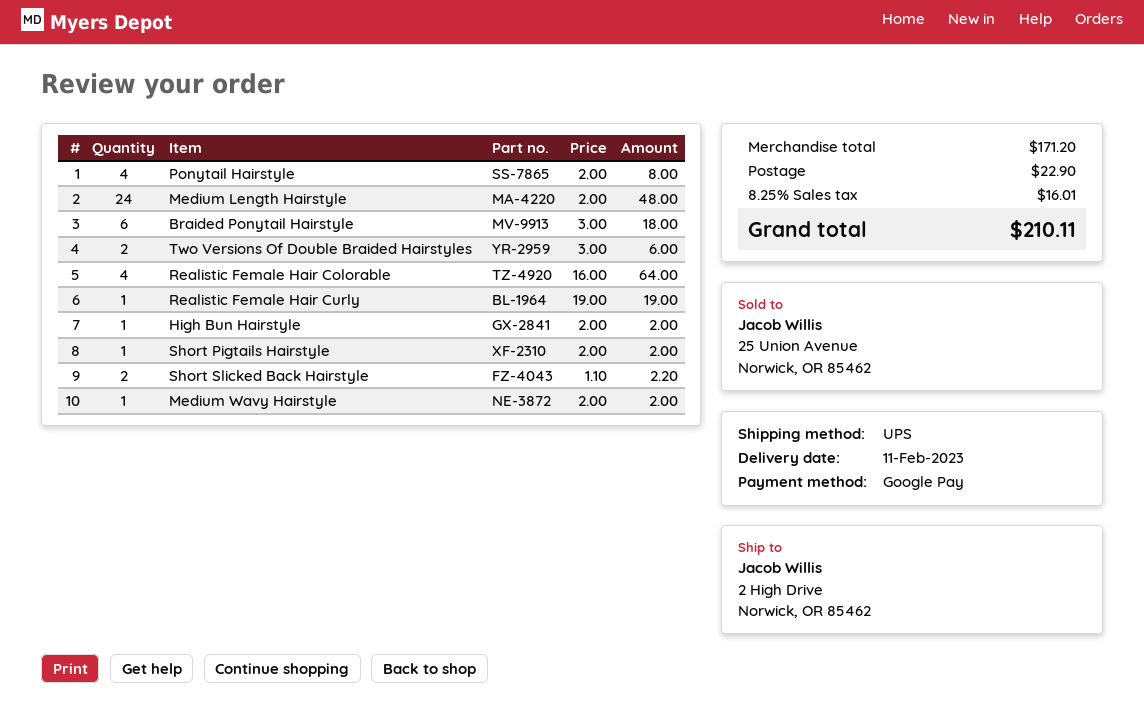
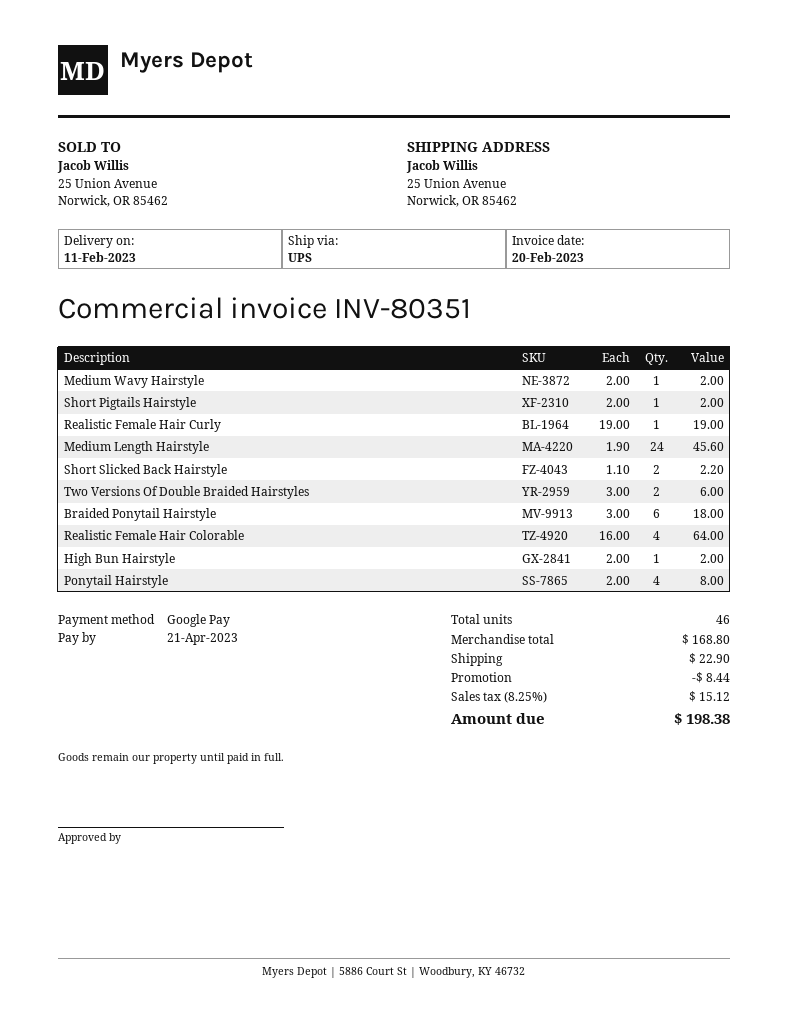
ship to: 2 High Drive, Norwick, OR 85462 -> 25 Union Avenue, Norwick, OR 85462
Medium Length Hairstyle: 24 x 2.00 = 48.00 -> 24 x 1.90 = 45.60
subtotal: 171.20 -> 168.80
discount: none -> 8.44
tax: 8.25% = 16.01 -> 8.25% = 15.12
total: 210.11 -> 198.38

